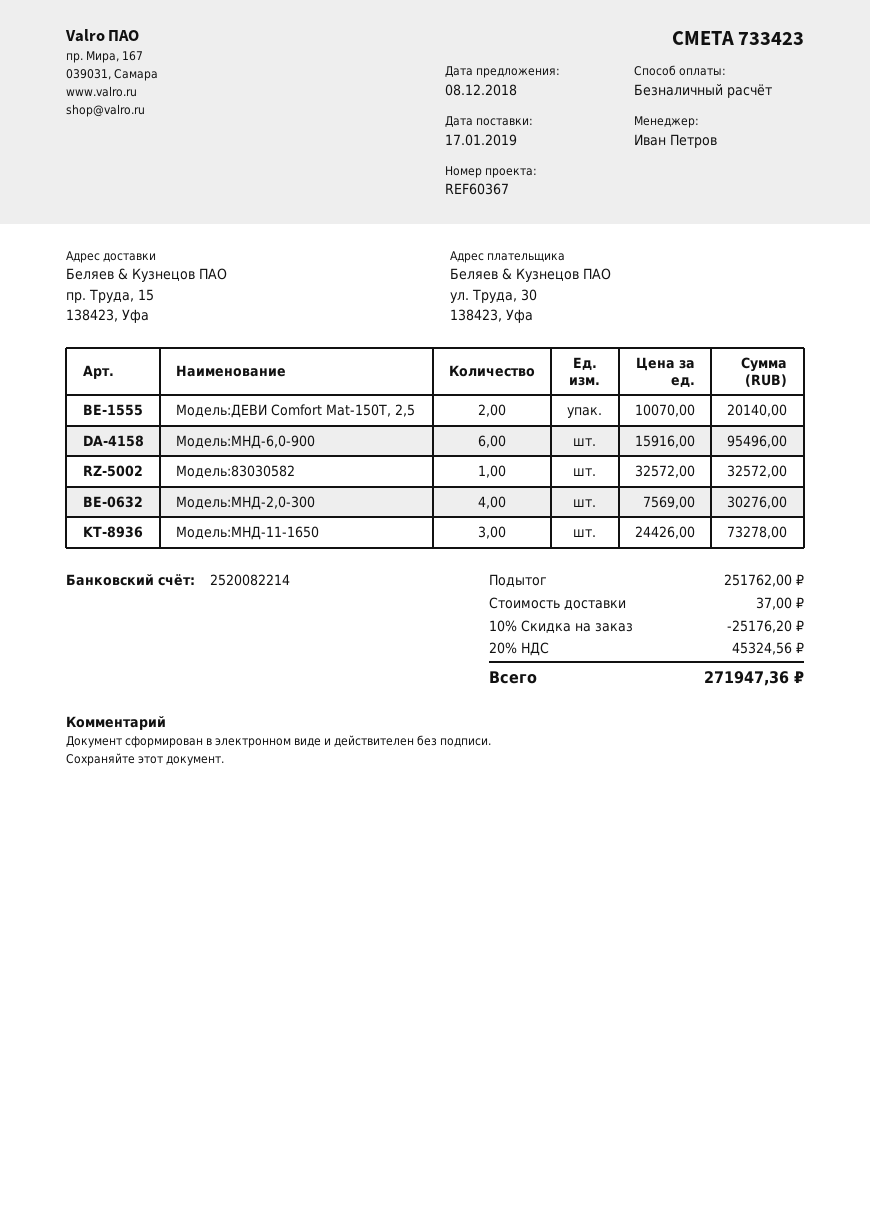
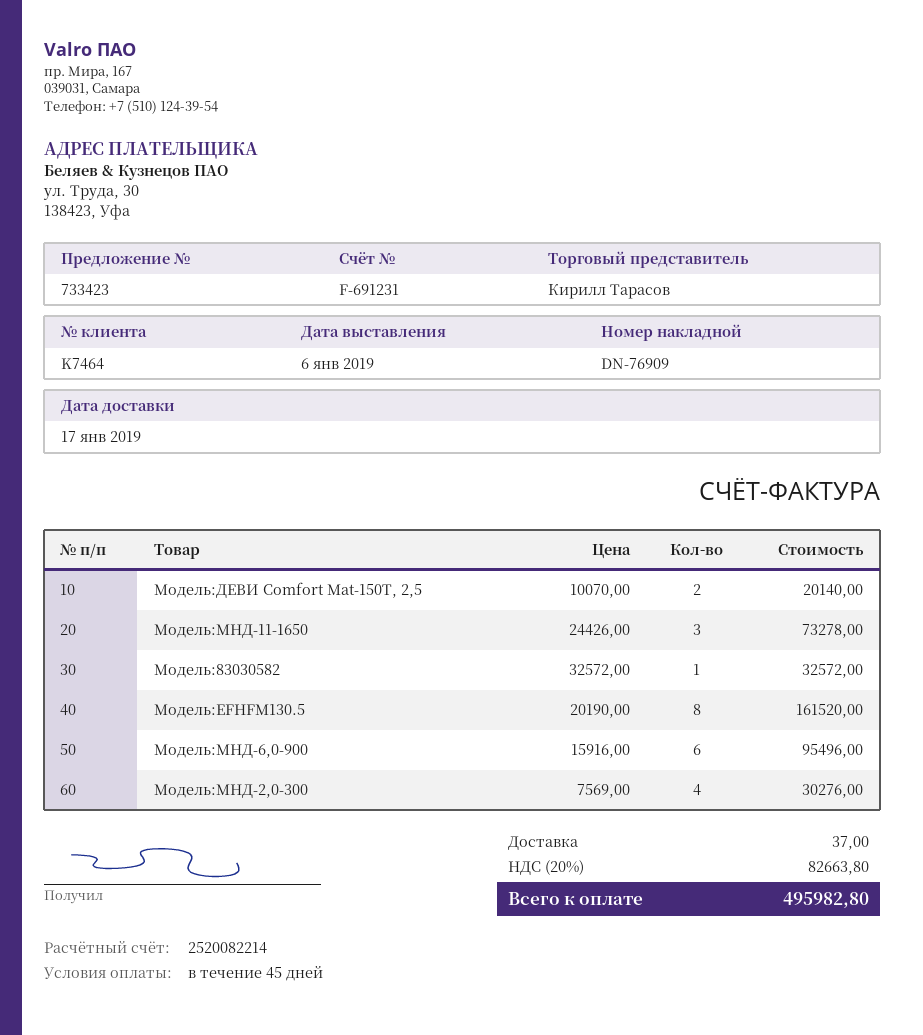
sales rep: Иван Петров -> Кирилл Тарасов
Модель:EFHFM130.5: none -> 8 x 20190.00 = 161520.00
discount: 10% = 25176.20 -> none
tax: 20% = 45324.56 -> 20% = 82663.80
total: 271947.36 -> 495982.80

